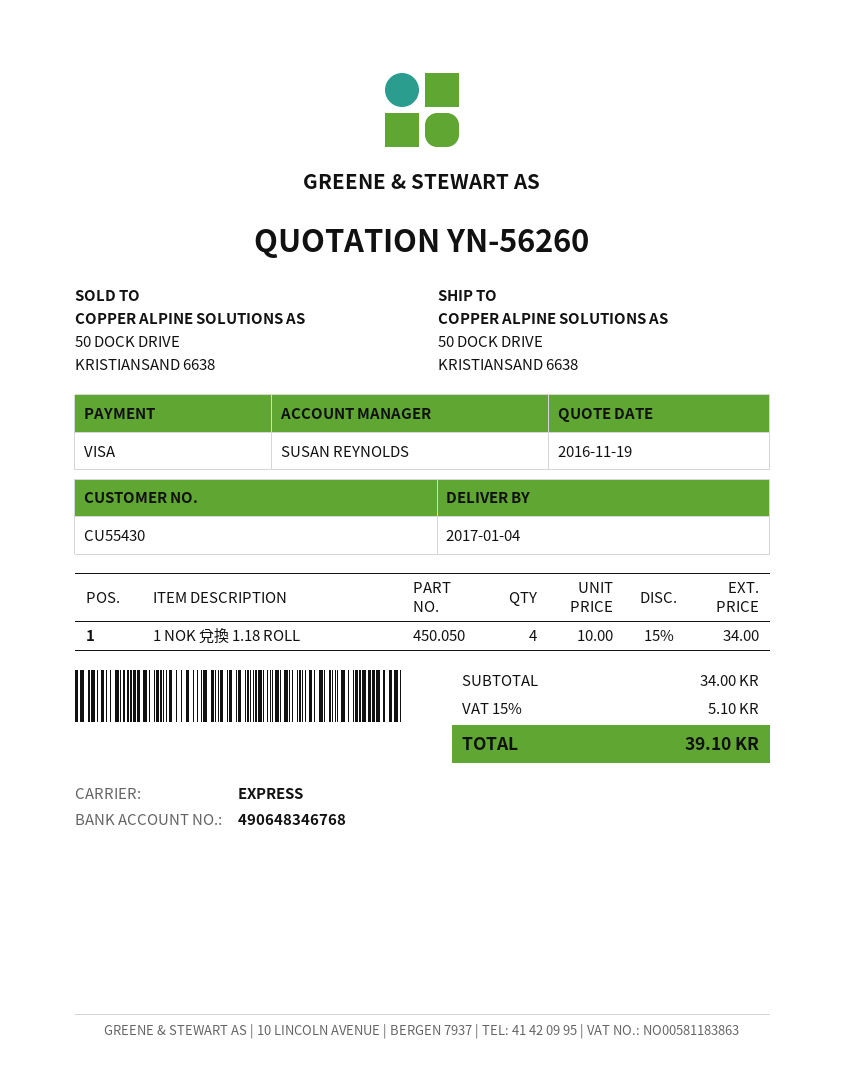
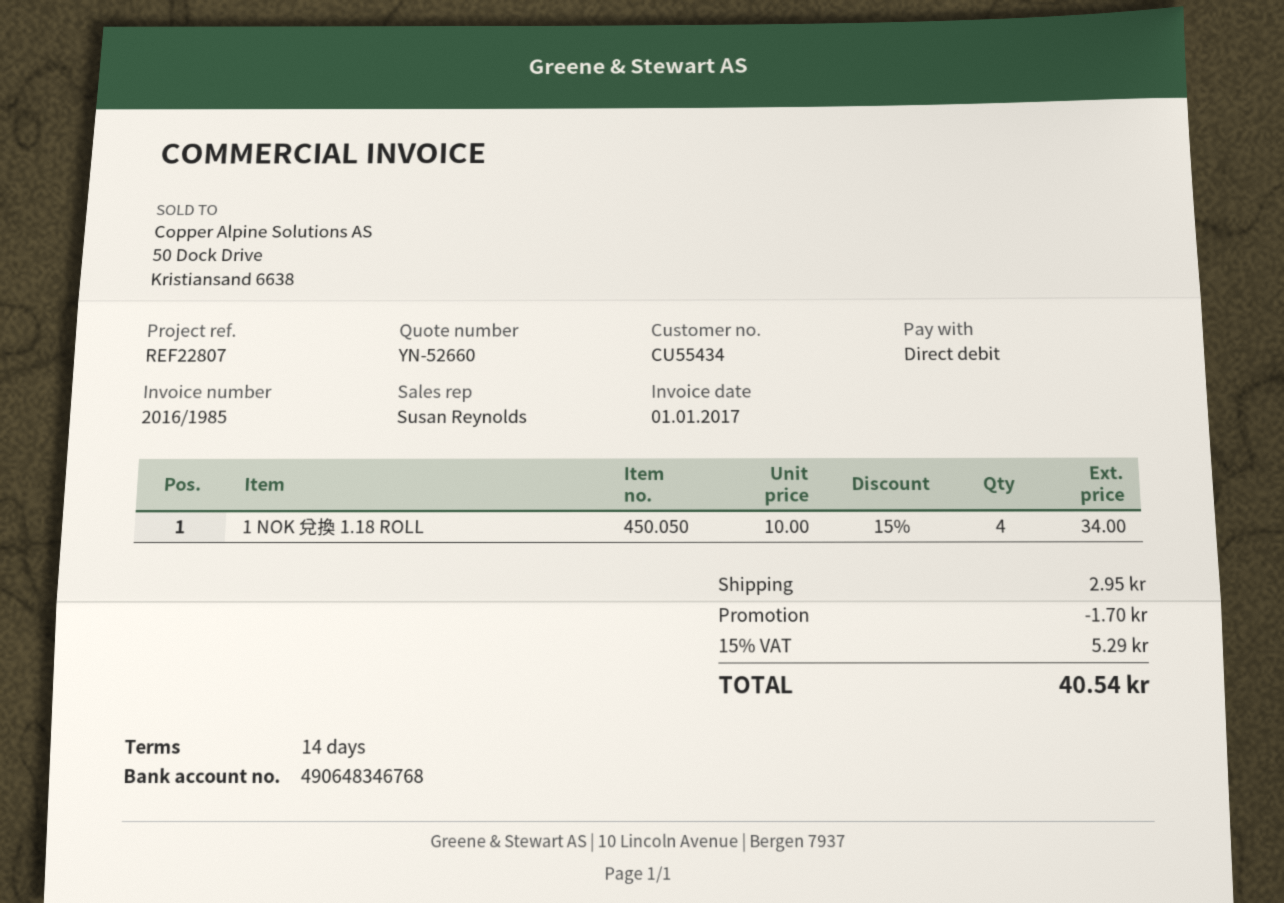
quote number: YN-56260 -> YN-52660
customer number: CU55430 -> CU55434
payment method: Visa -> direct debit
discount: none -> 1.70
shipping: none -> 2.95
tax: 15% = 5.10 -> 15% = 5.29
total: 39.10 -> 40.54

